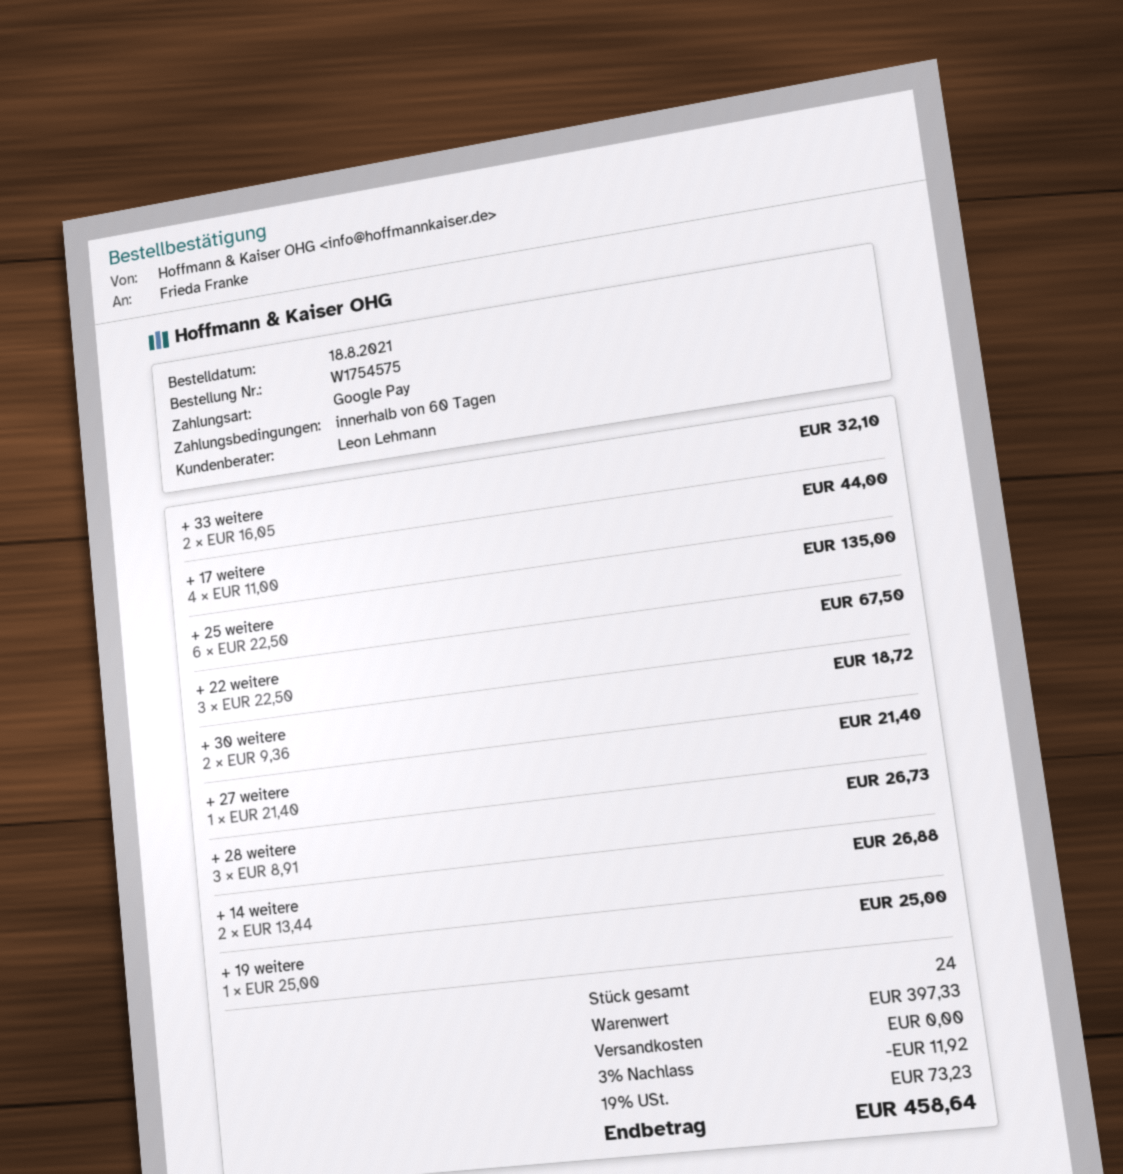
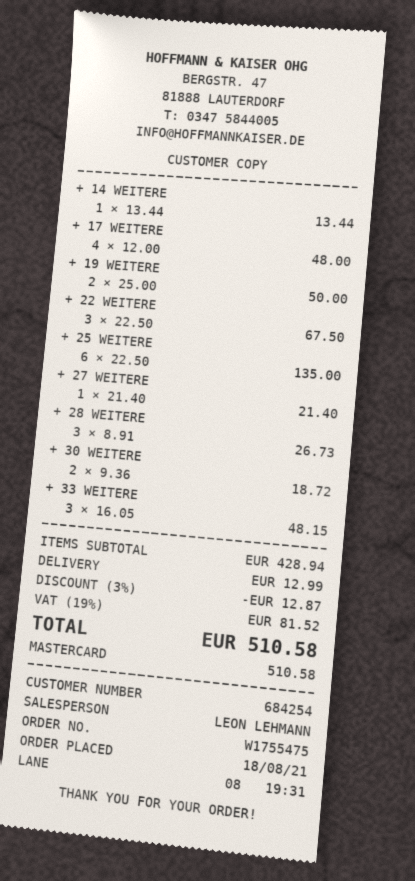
order number: W1754575 -> W1755475
payment method: Google Pay -> Mastercard
+ 33 weitere: 2 x 16.05 = 32.10 -> 3 x 16.05 = 48.15
+ 17 weitere: 4 x 11.00 = 44.00 -> 4 x 12.00 = 48.00
+ 14 weitere: 2 x 13.44 = 26.88 -> 1 x 13.44 = 13.44
+ 19 weitere: 1 x 25.00 = 25.00 -> 2 x 25.00 = 50.00
subtotal: 397.33 -> 428.94
discount: 3% = 11.92 -> 3% = 12.87
shipping: 0.00 -> 12.99
tax: 19% = 73.23 -> 19% = 81.52
total: 458.64 -> 510.58

